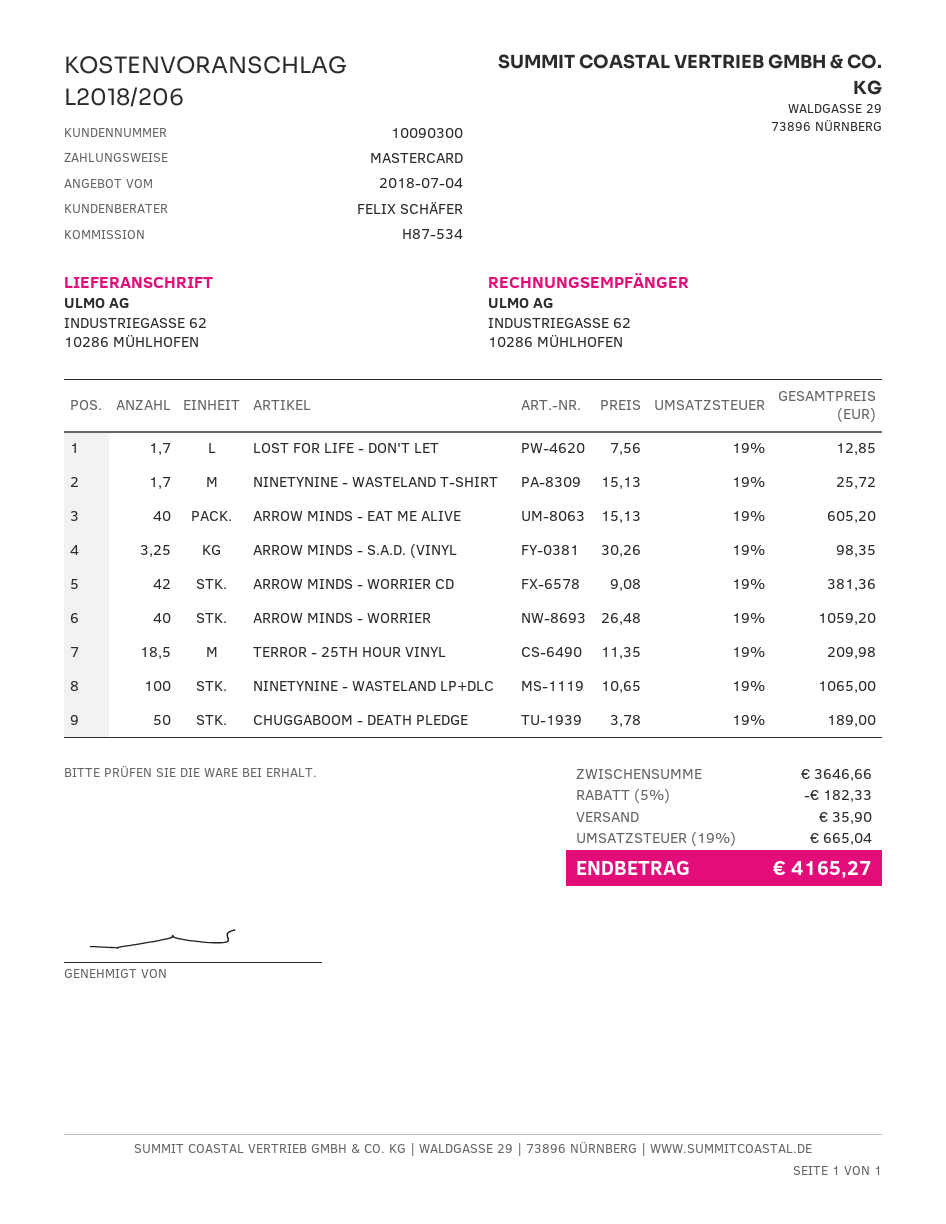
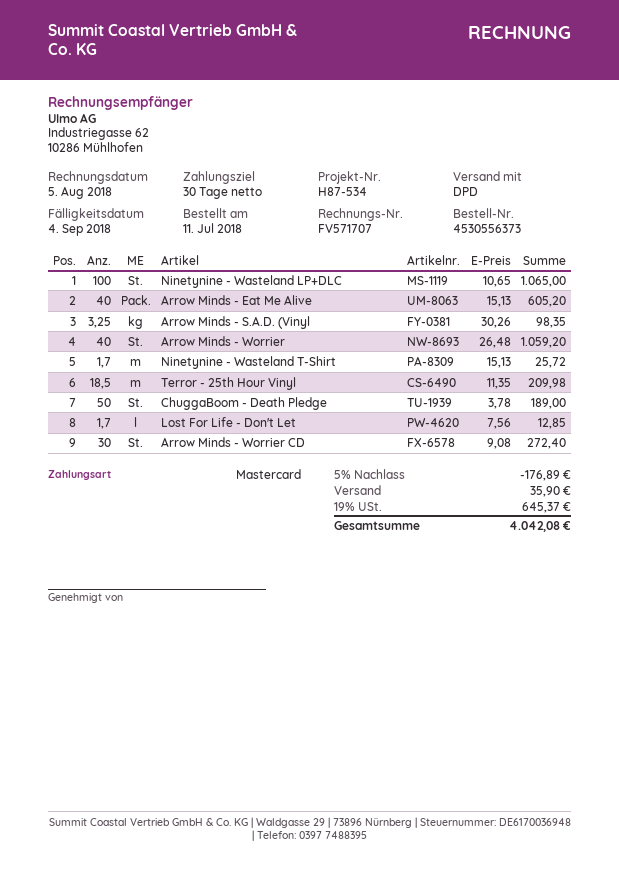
ARROW MINDS - WORRIER CD: 42 x 9.08 = 381.36 -> 30 x 9.08 = 272.40
discount: 5% = 182.33 -> 5% = 176.89
tax: 19% = 665.04 -> 19% = 645.37
total: 4165.27 -> 4042.08

